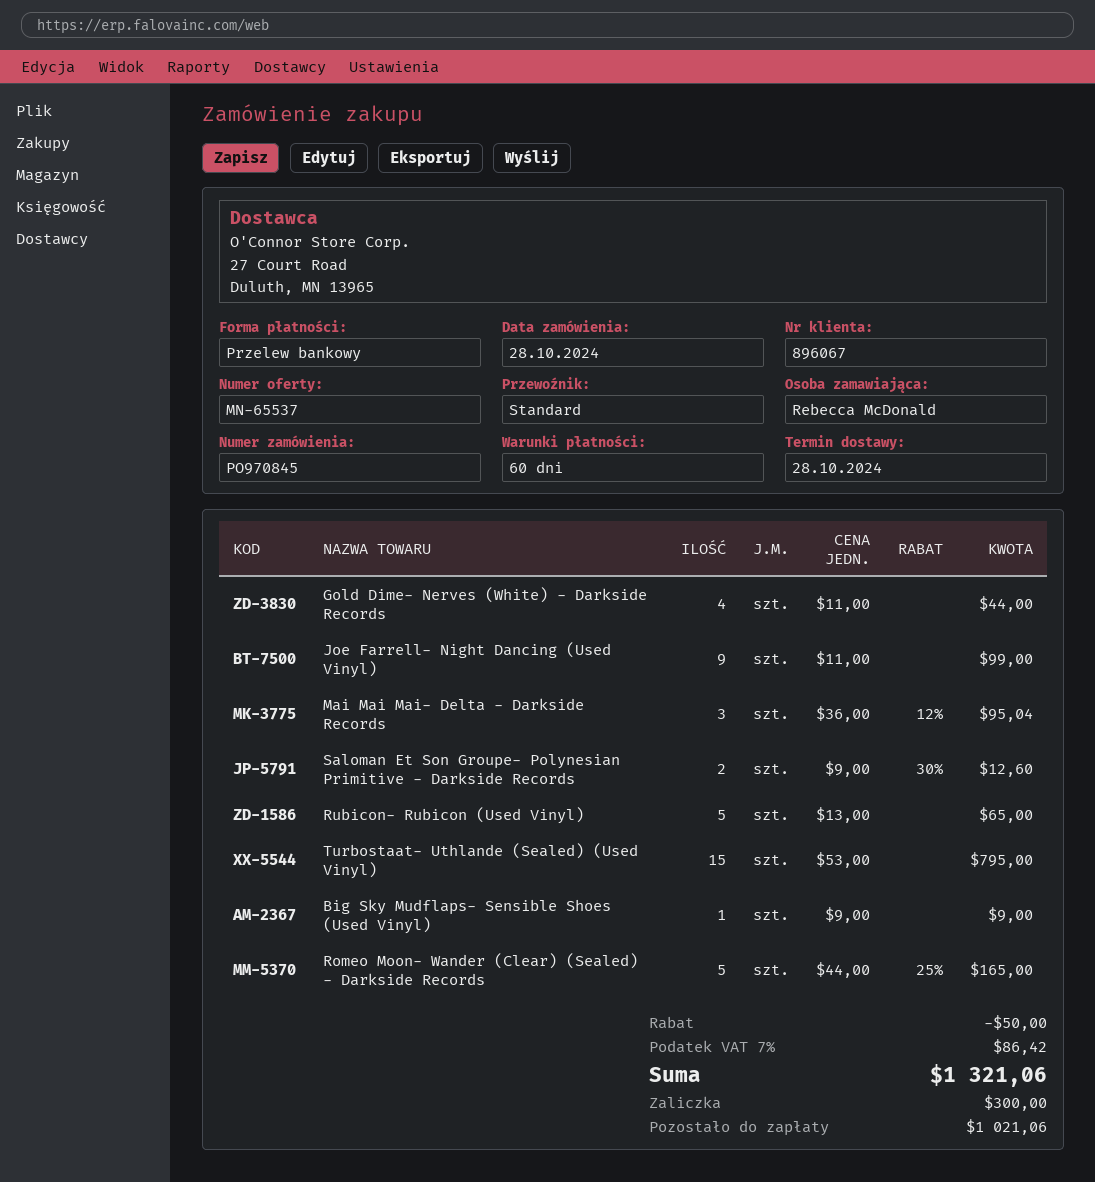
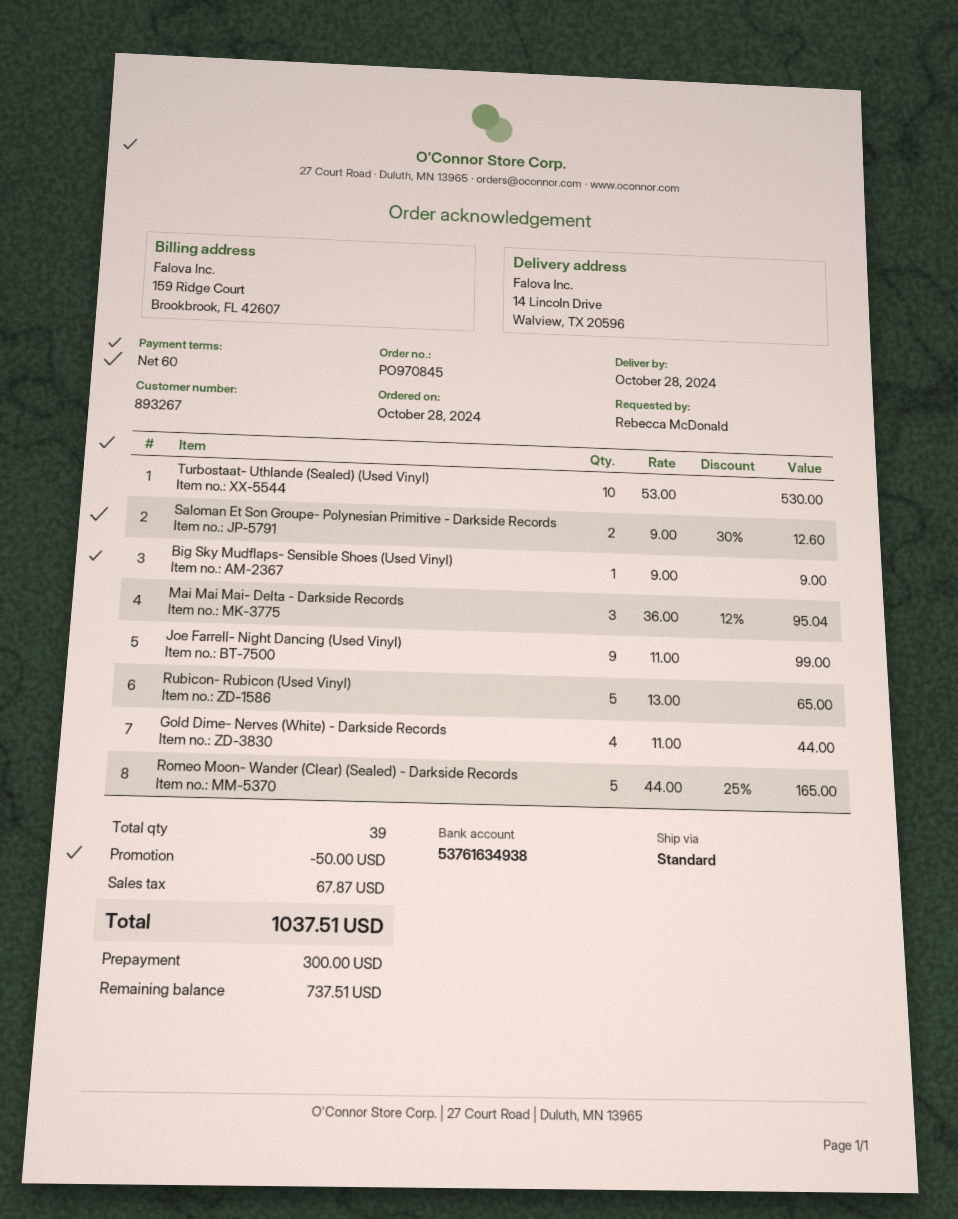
customer number: 896067 -> 893267
Turbostaat- Uthlande (Sealed) (Used Vinyl): 15 x 53.00 = 795.00 -> 10 x 53.00 = 530.00
tax: 86.42 -> 67.87
total: 1321.06 -> 1037.51
balance: 1021.06 -> 737.51

